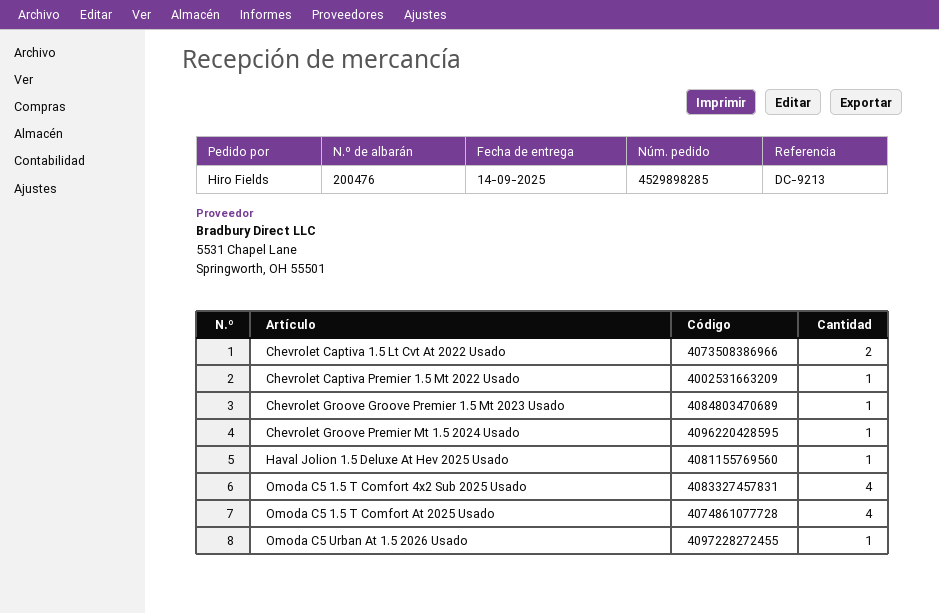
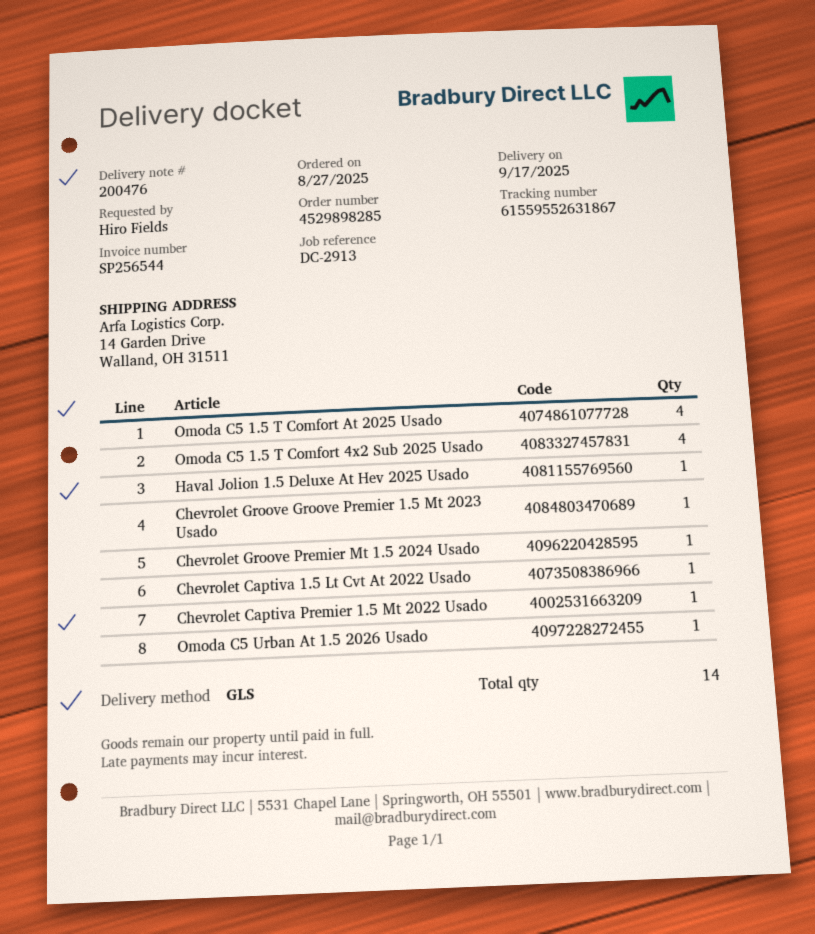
delivery date: 2025-09-14 -> 2025-09-17
reference: DC-9213 -> DC-2913
Chevrolet Captiva 1.5 Lt Cvt At 2022 Usado: 2 -> 1

